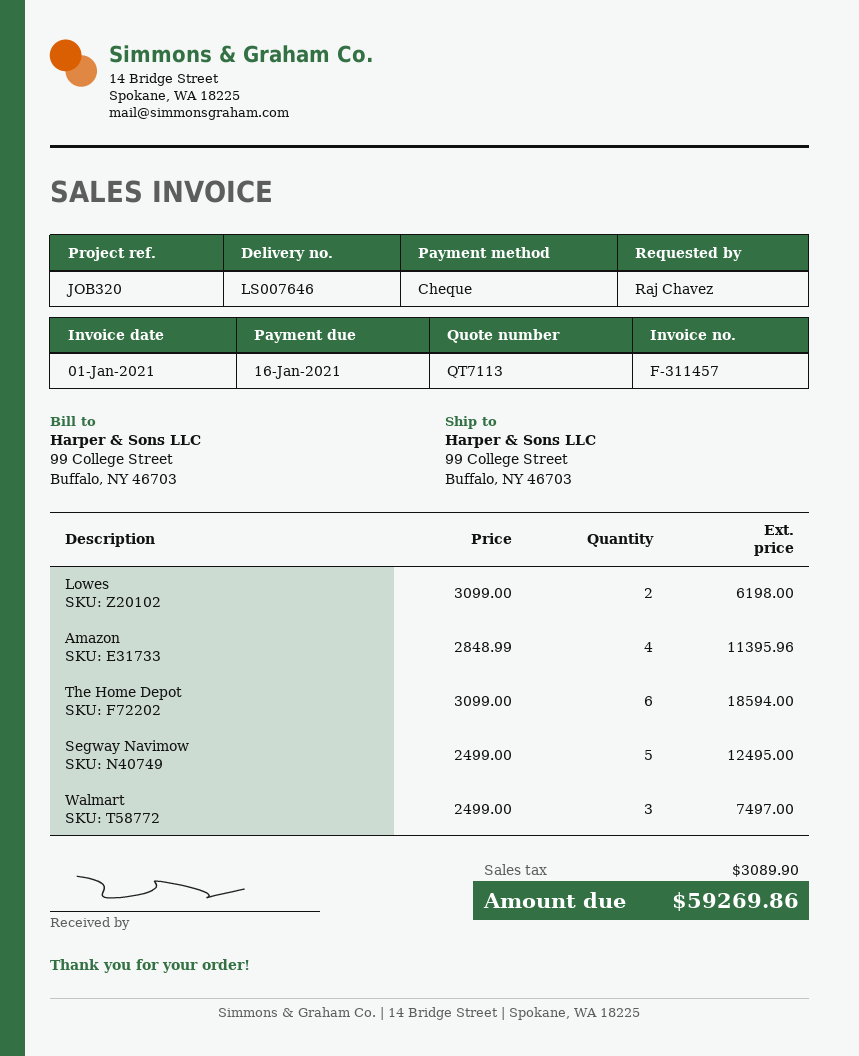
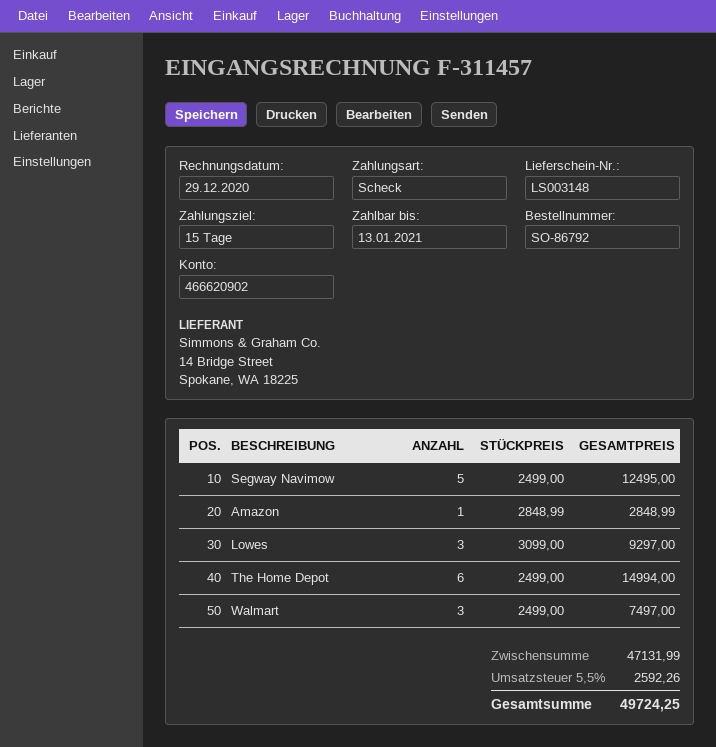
delivery note number: LS007646 -> LS003148
invoice date: 2021-01-01 -> 2020-12-29
due date: 2021-01-16 -> 2021-01-13
Lowes: 2 x 3099.00 = 6198.00 -> 3 x 3099.00 = 9297.00
Amazon: 4 x 2848.99 = 11395.96 -> 1 x 2848.99 = 2848.99
The Home Depot: 6 x 3099.00 = 18594.00 -> 6 x 2499.00 = 14994.00
tax: 3089.90 -> 2592.26
total: 59269.86 -> 49724.25

